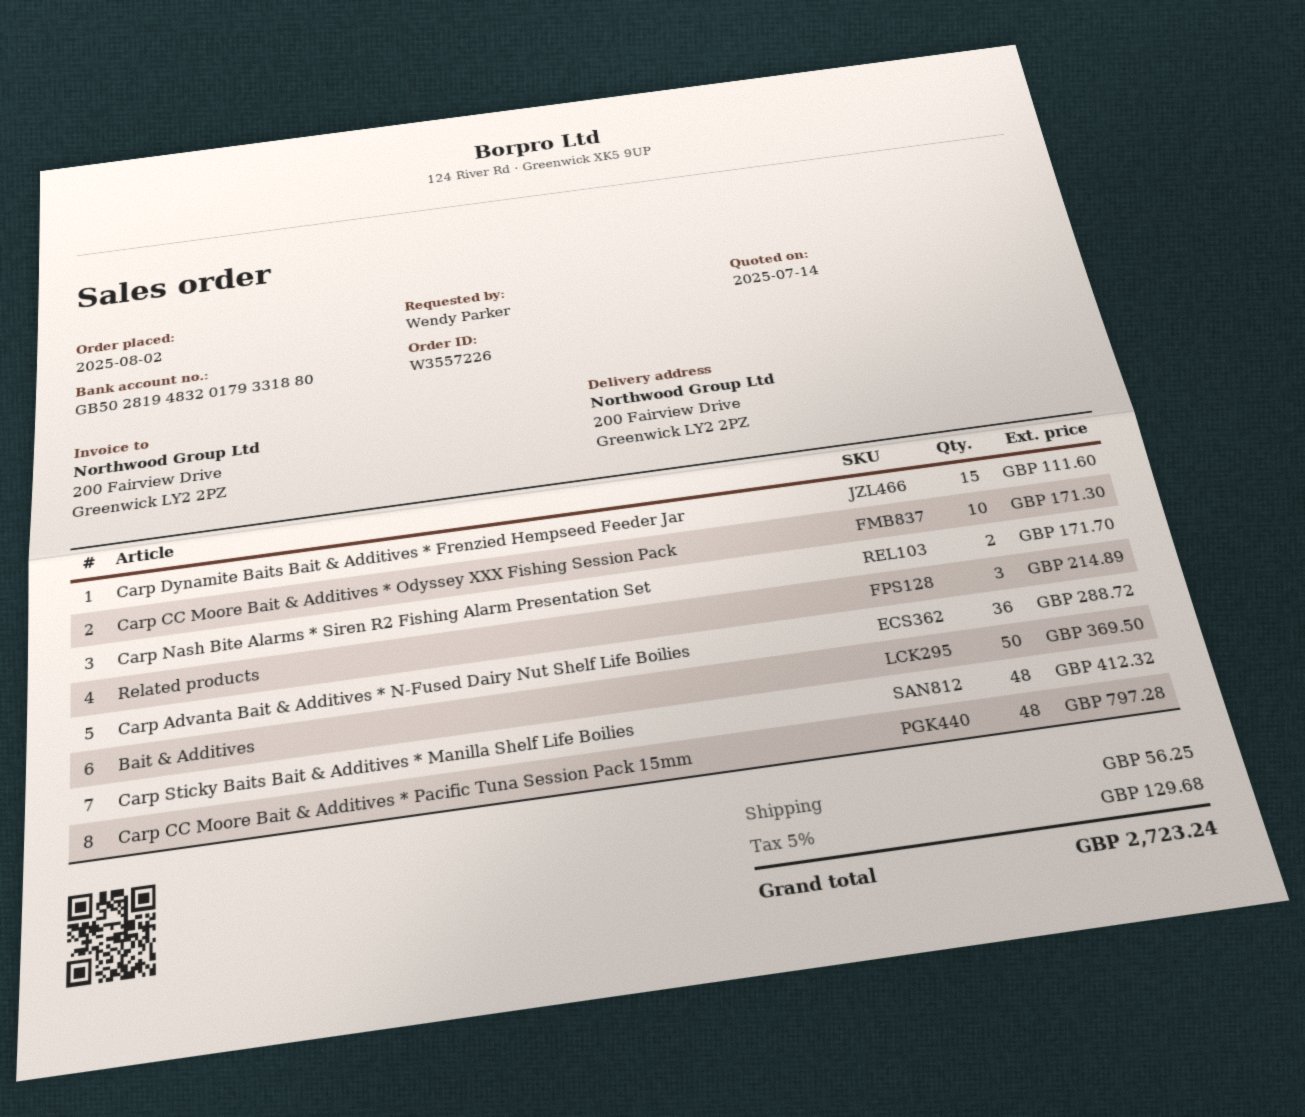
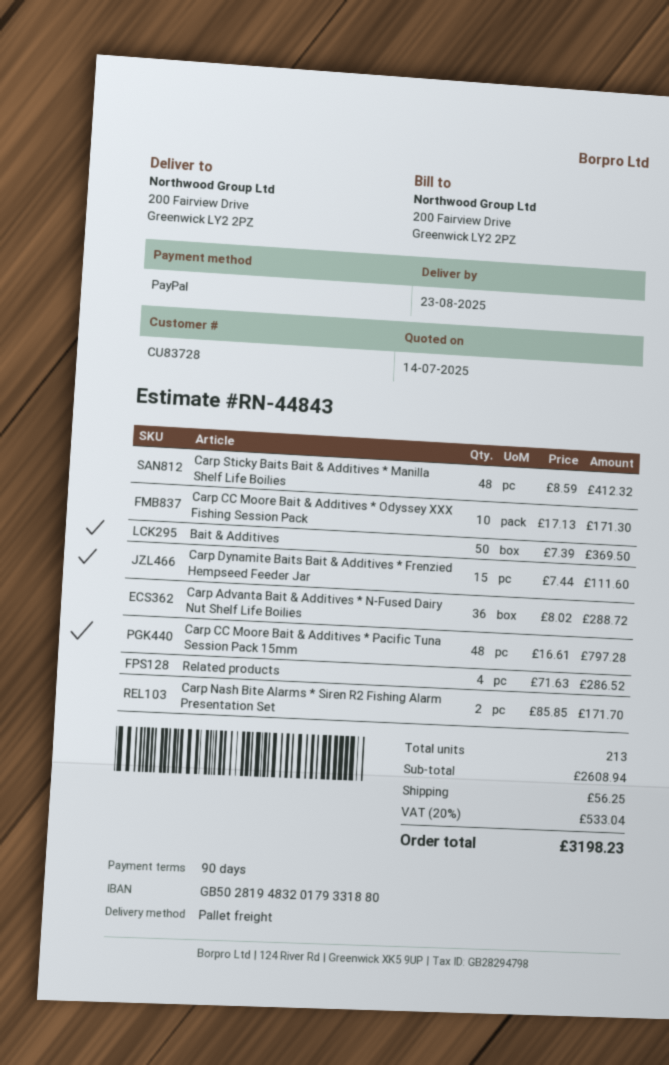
Related products: 3 for 214.89 -> 4 for 286.52
tax: 5% = 129.68 -> 20% = 533.04
total: 2723.24 -> 3198.23

